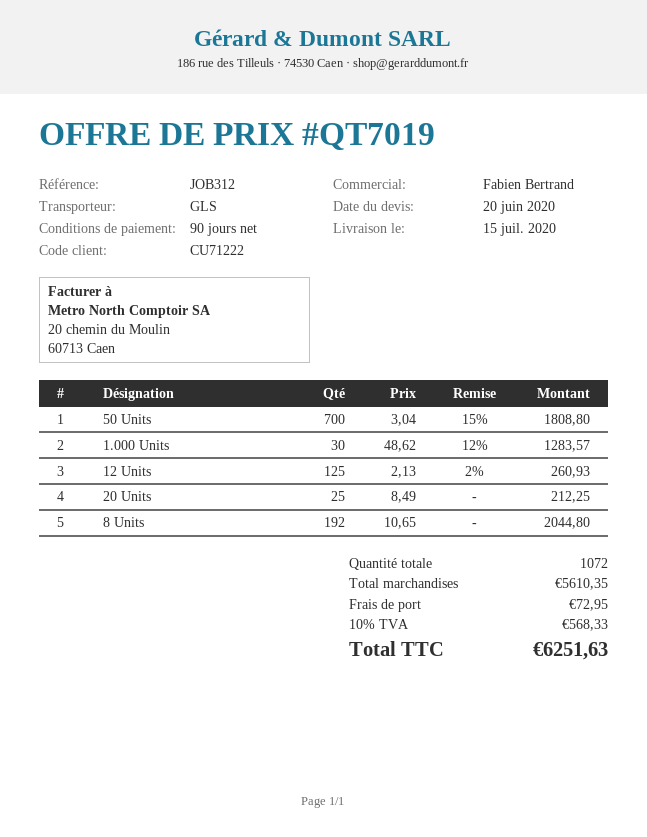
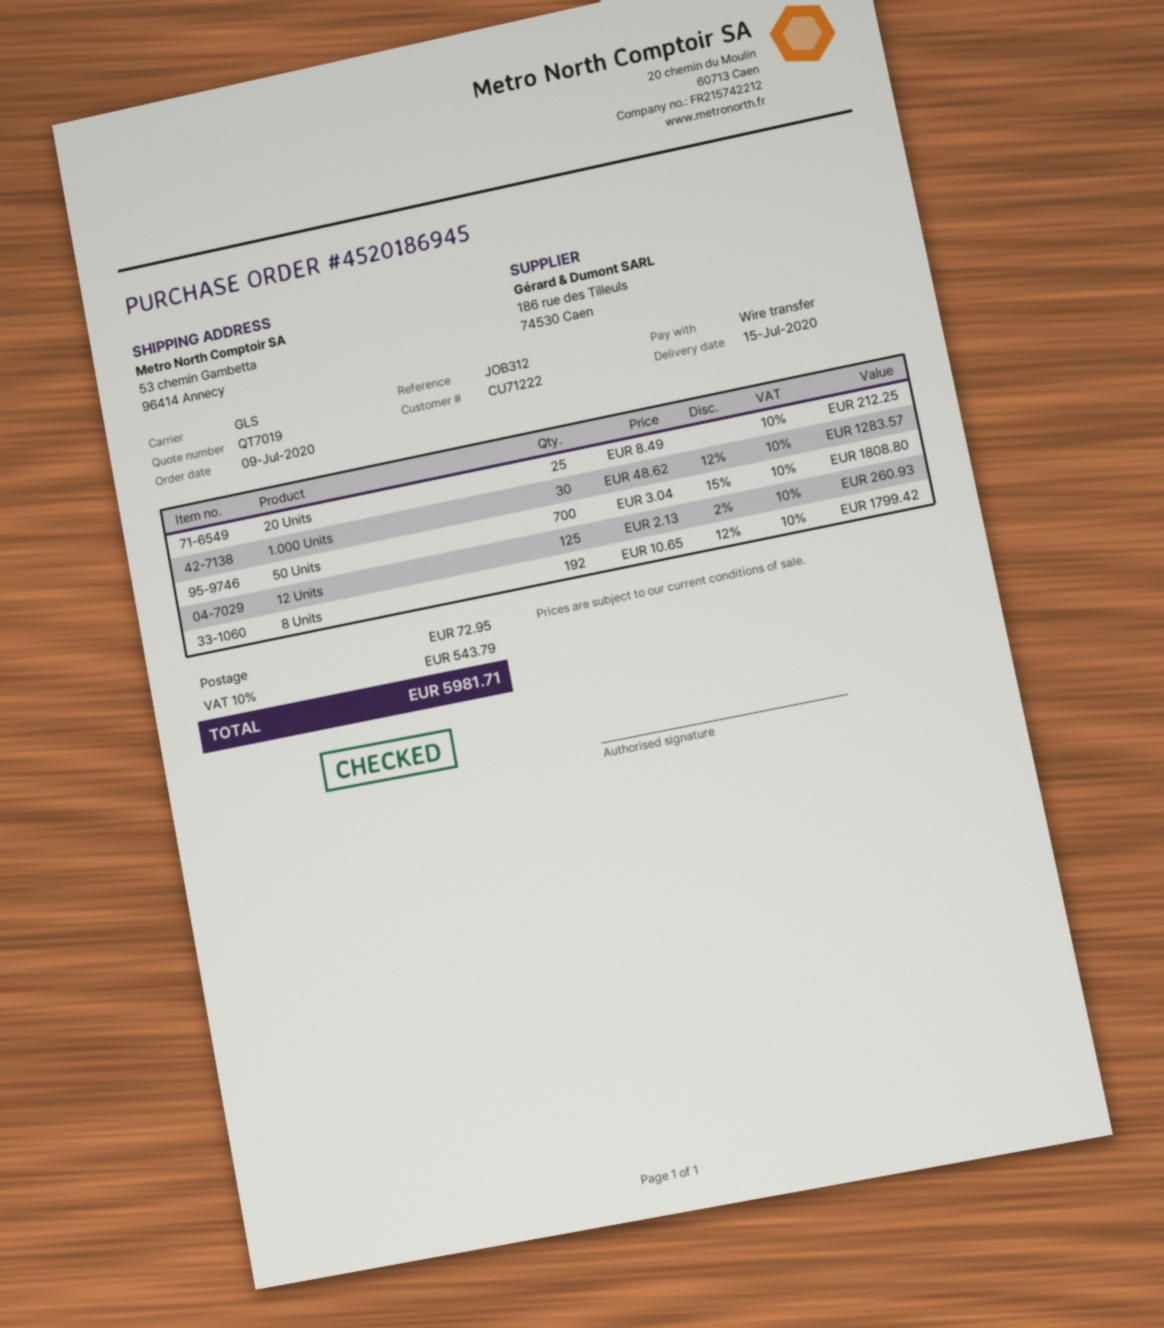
8 Units: 192 x 10.65 = 2044.80 -> 192 x 10.65 - 12% = 1799.42
tax: 10% = 568.33 -> 10% = 543.79
total: 6251.63 -> 5981.71

